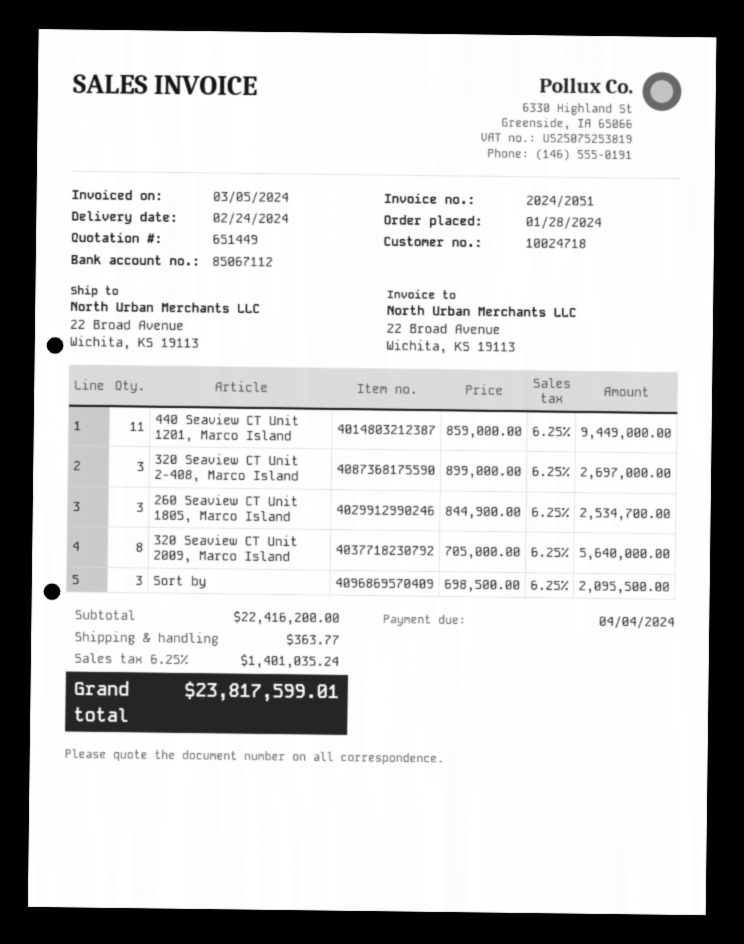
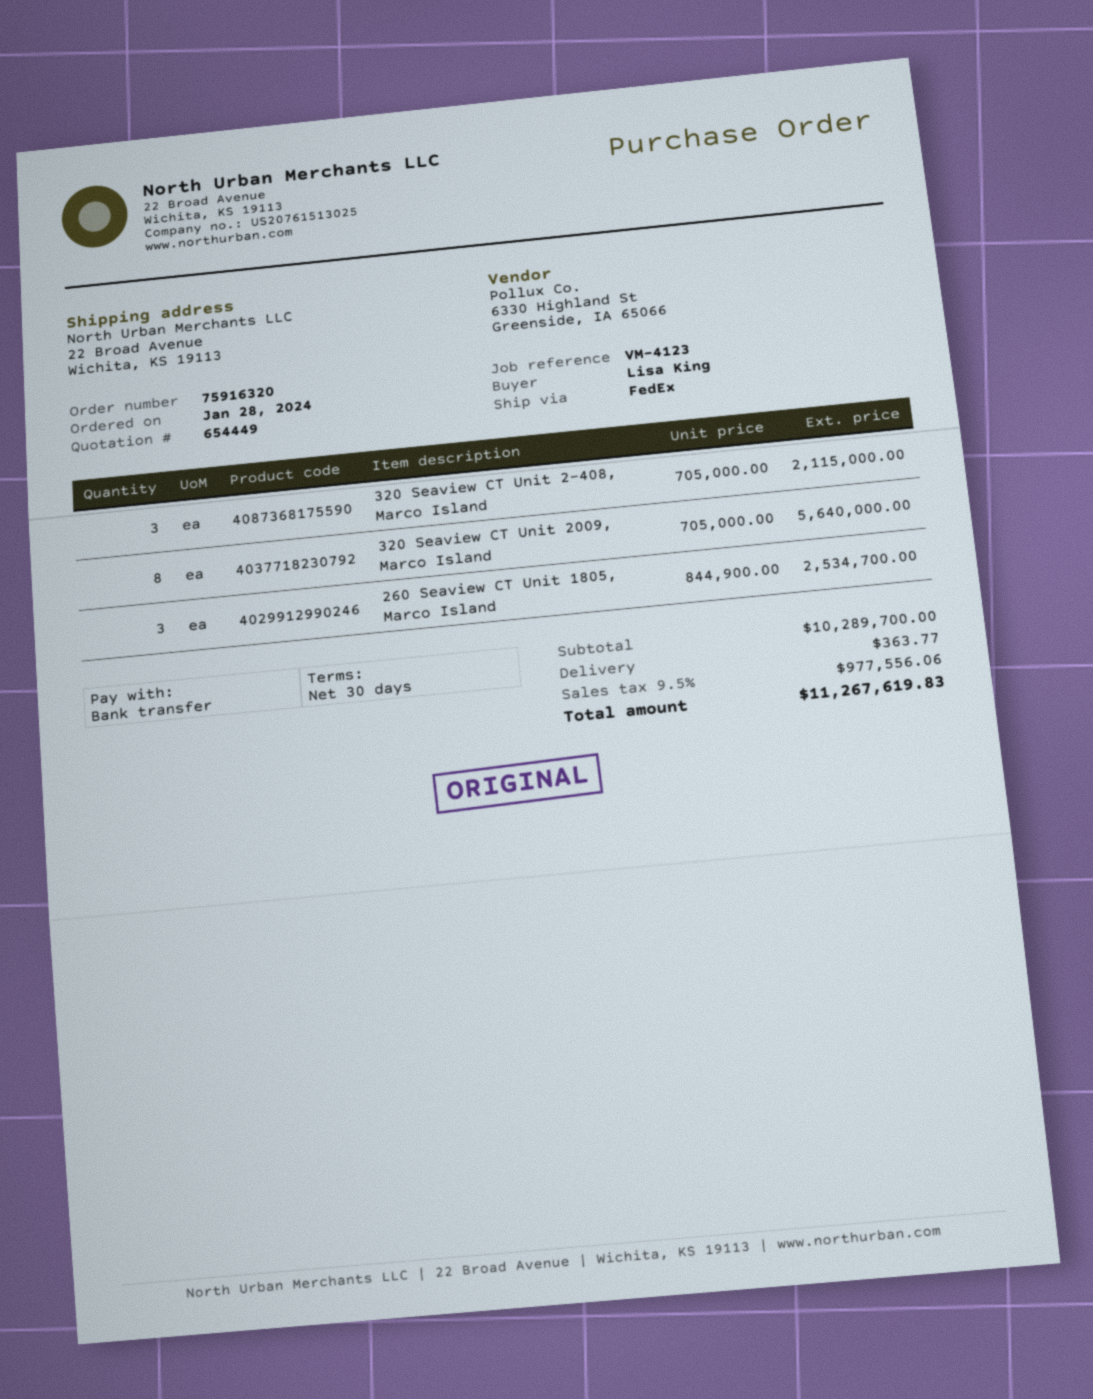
quote number: 651449 -> 654449
440 Seaview CT Unit 1201, Marco Island: 11 x 859000.00 = 9449000.00 -> none
320 Seaview CT Unit 2-408, Marco Island: 3 x 899000.00 = 2697000.00 -> 3 x 705000.00 = 2115000.00
Sort by: 3 x 698500.00 = 2095500.00 -> none
subtotal: 22416200.00 -> 10289700.00
tax: 6.25% = 1401035.24 -> 9.5% = 977556.06
total: 23817599.01 -> 11267619.83

